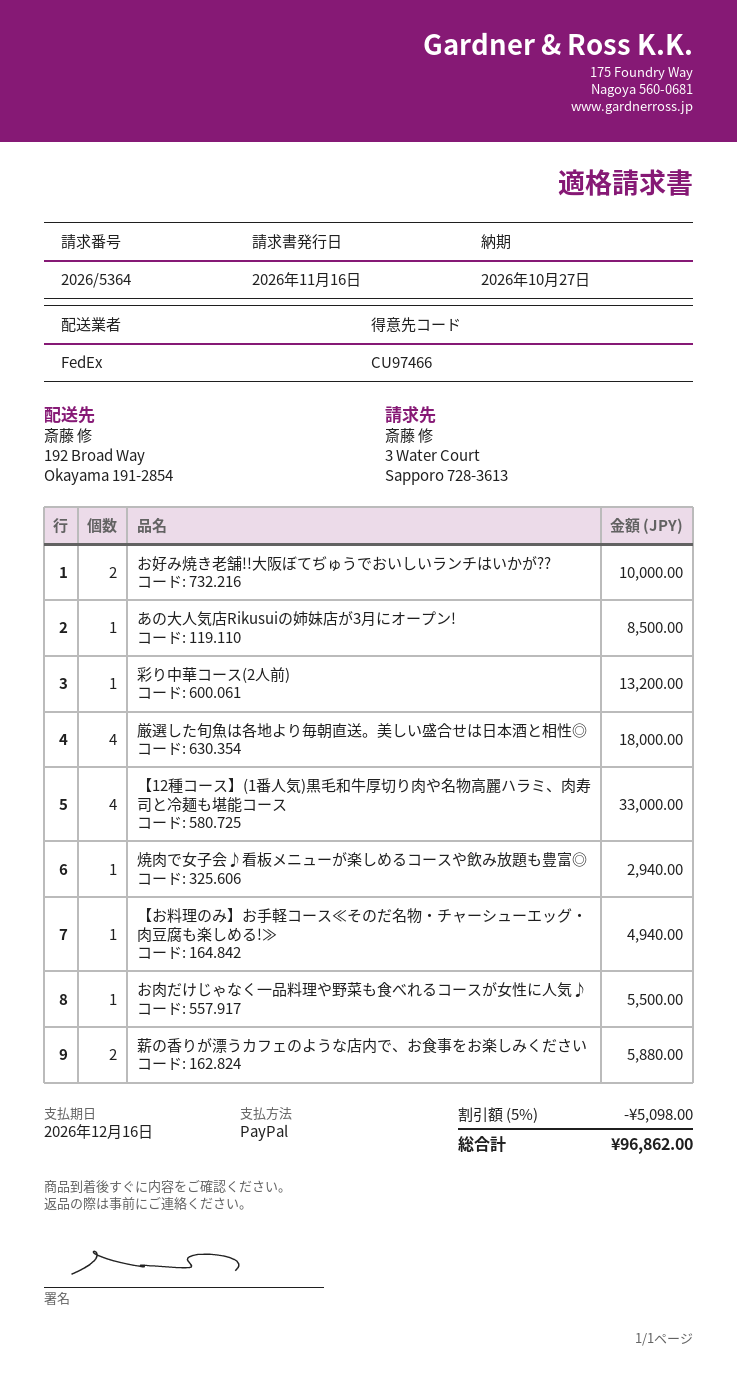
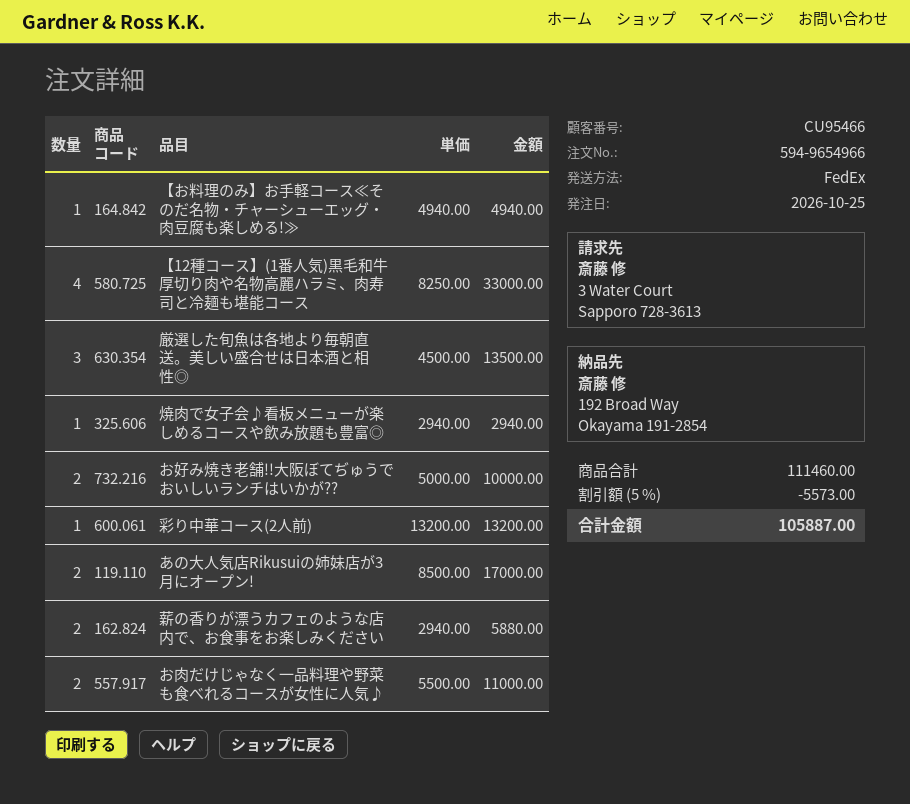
customer number: CU97466 -> CU95466
あの大人気店Rikusuiの姉妹店が3月にオープン!: 1 for 8500.00 -> 2 for 17000.00
厳選した旬魚は各地より毎朝直送。美しい盛合せは日本酒と相性◎: 4 for 18000.00 -> 3 for 13500.00
お肉だけじゃなく一品料理や野菜も食べれるコースが女性に人気♪: 1 for 5500.00 -> 2 for 11000.00
discount: 5% = 5098.00 -> 5% = 5573.00
total: 96862.00 -> 105887.00

